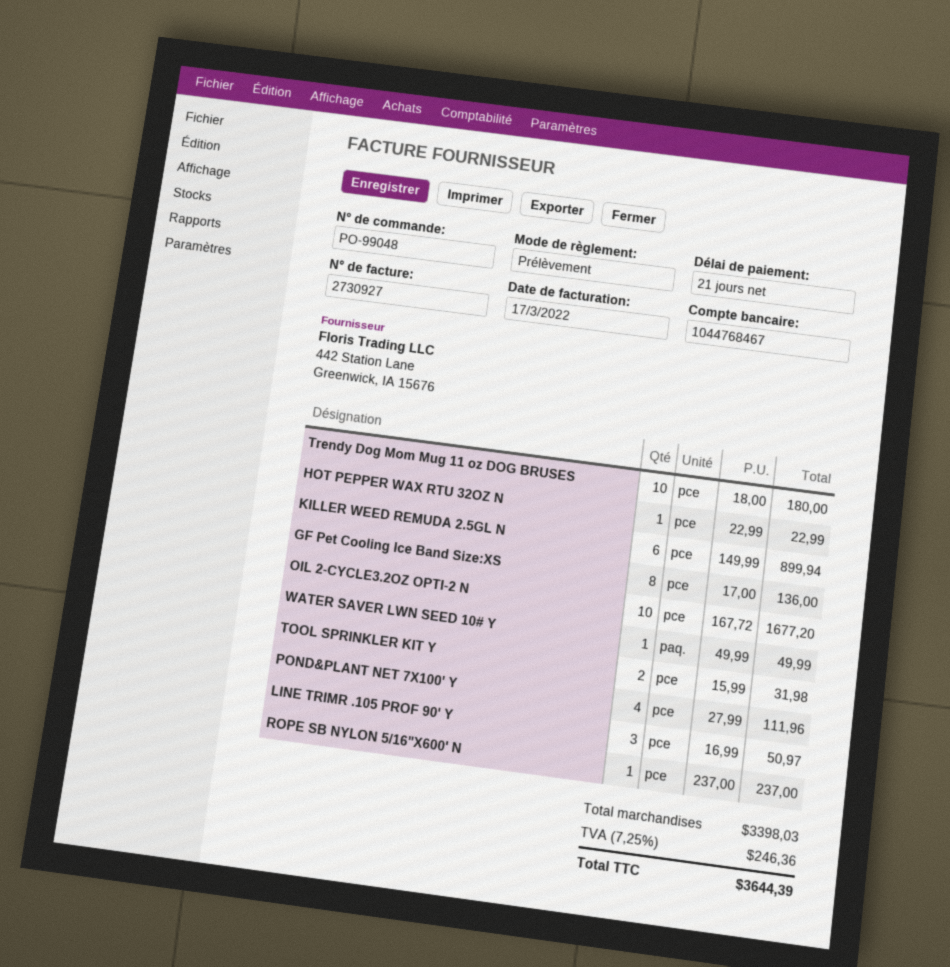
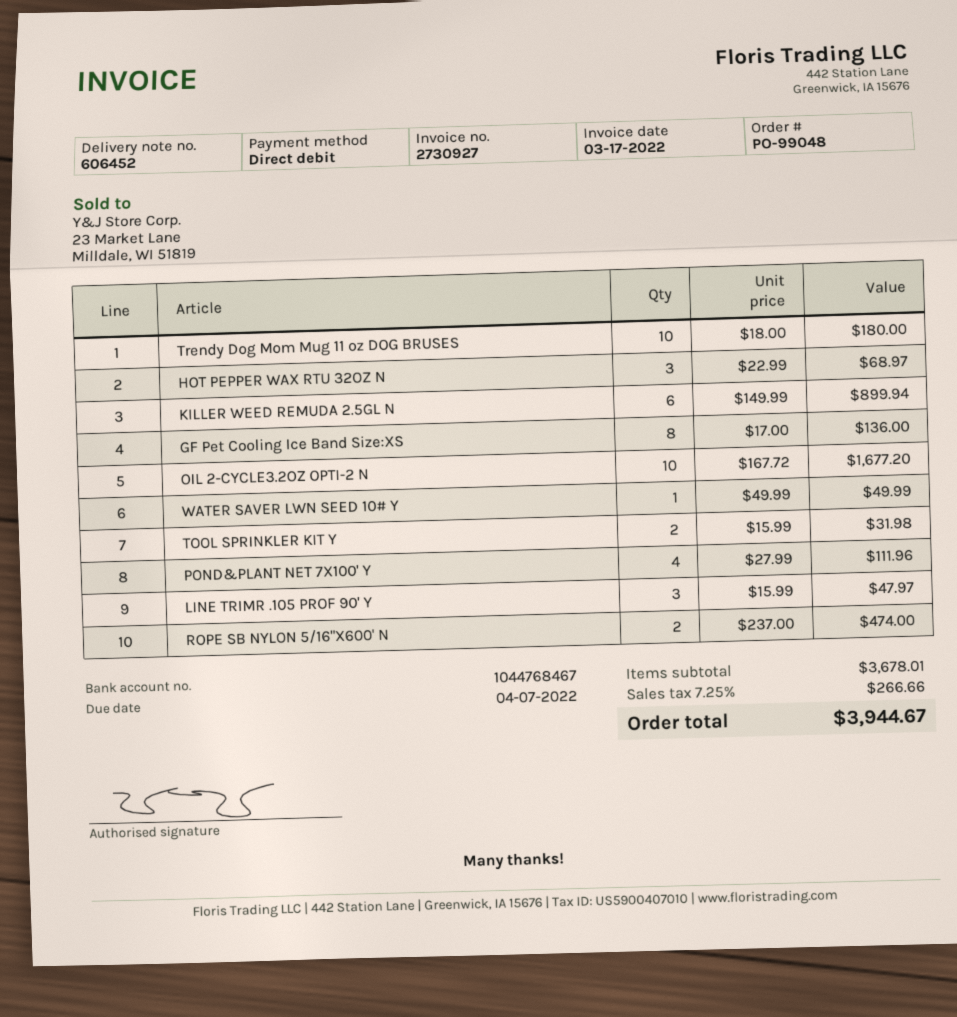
HOT PEPPER WAX RTU 32OZ N: 1 x 22.99 = 22.99 -> 3 x 22.99 = 68.97
LINE TRIMR .105 PROF 90' Y: 3 x 16.99 = 50.97 -> 3 x 15.99 = 47.97
ROPE SB NYLON 5/16"X600' N: 1 x 237.00 = 237.00 -> 2 x 237.00 = 474.00
subtotal: 3398.03 -> 3678.01
tax: 7.25% = 246.36 -> 7.25% = 266.66
total: 3644.39 -> 3944.67

